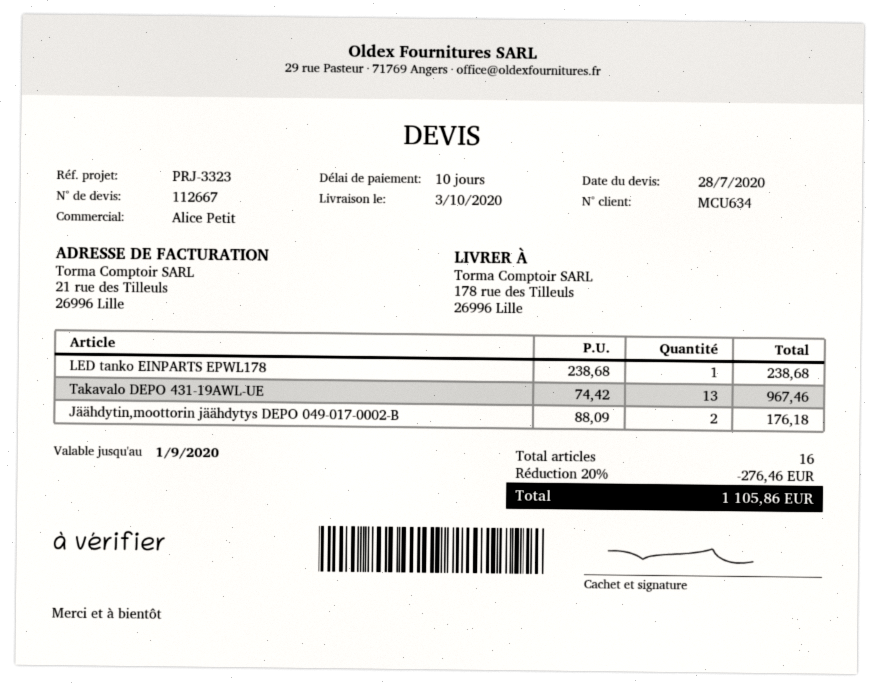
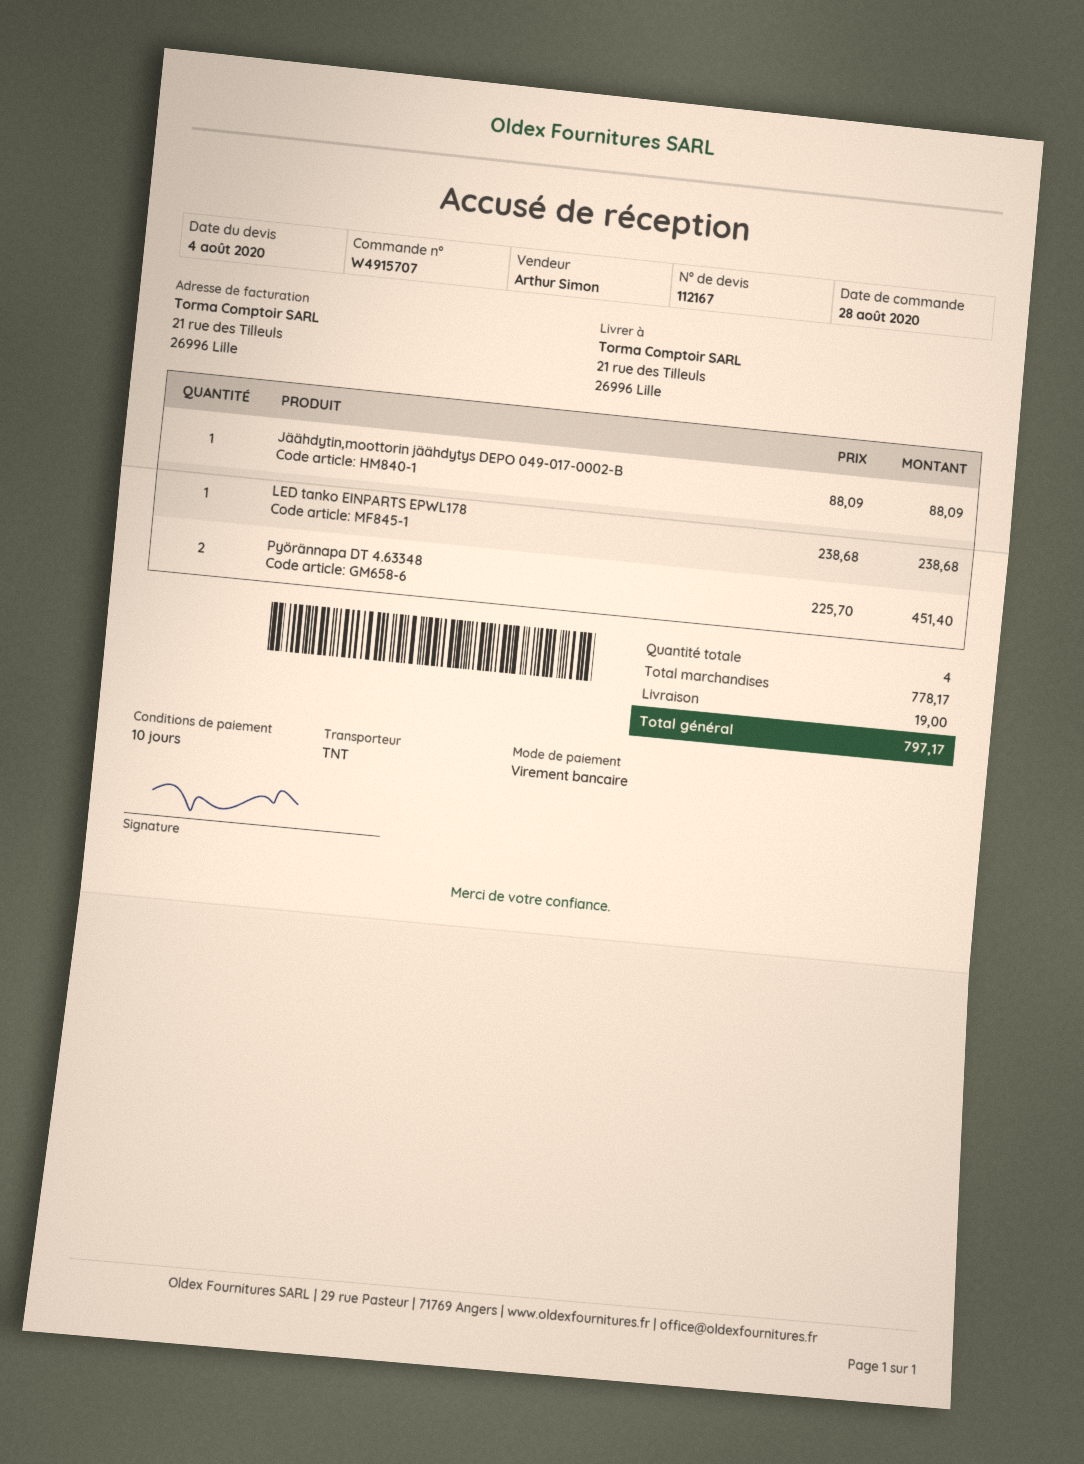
quote number: 112667 -> 112167
quote date: 2020-07-28 -> 2020-08-04
sales rep: Alice Petit -> Arthur Simon
ship to: 178 rue des Tilleuls, 26996 Lille -> 21 rue des Tilleuls, 26996 Lille
Takavalo DEPO 431-19AWL-UE: 13 x 74.42 = 967.46 -> none
Jäähdytin,moottorin jäähdytys DEPO 049-017-0002-B: 2 x 88.09 = 176.18 -> 1 x 88.09 = 88.09
Pyörännapa DT 4.63348: none -> 2 x 225.70 = 451.40
total quantity: 16 -> 4
discount: 20% = 276.46 -> none
shipping: none -> 19.00
total: 1105.86 -> 797.17

